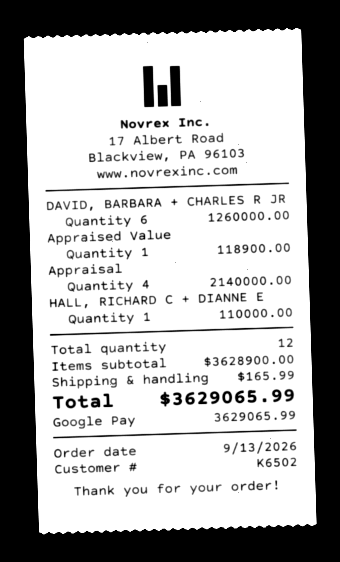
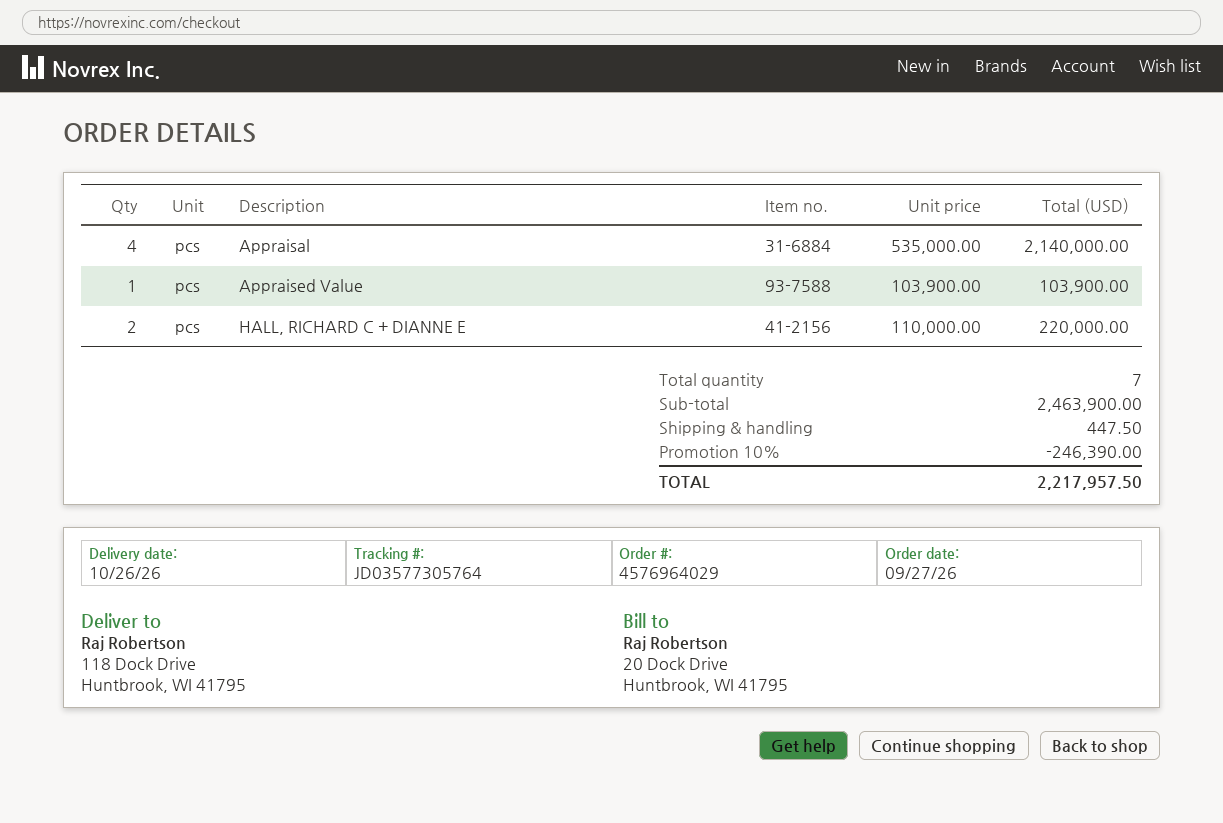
order date: 2026-09-13 -> 2026-09-27
DAVID, BARBARA + CHARLES R JR: 6 for 1260000.00 -> none
Appraised Value: 1 for 118900.00 -> 1 for 103900.00
HALL, RICHARD C + DIANNE E: 1 for 110000.00 -> 2 for 220000.00
total quantity: 12 -> 7
subtotal: 3628900.00 -> 2463900.00
discount: none -> 10% = 246390.00
shipping: 165.99 -> 447.50
total: 3629065.99 -> 2217957.50

